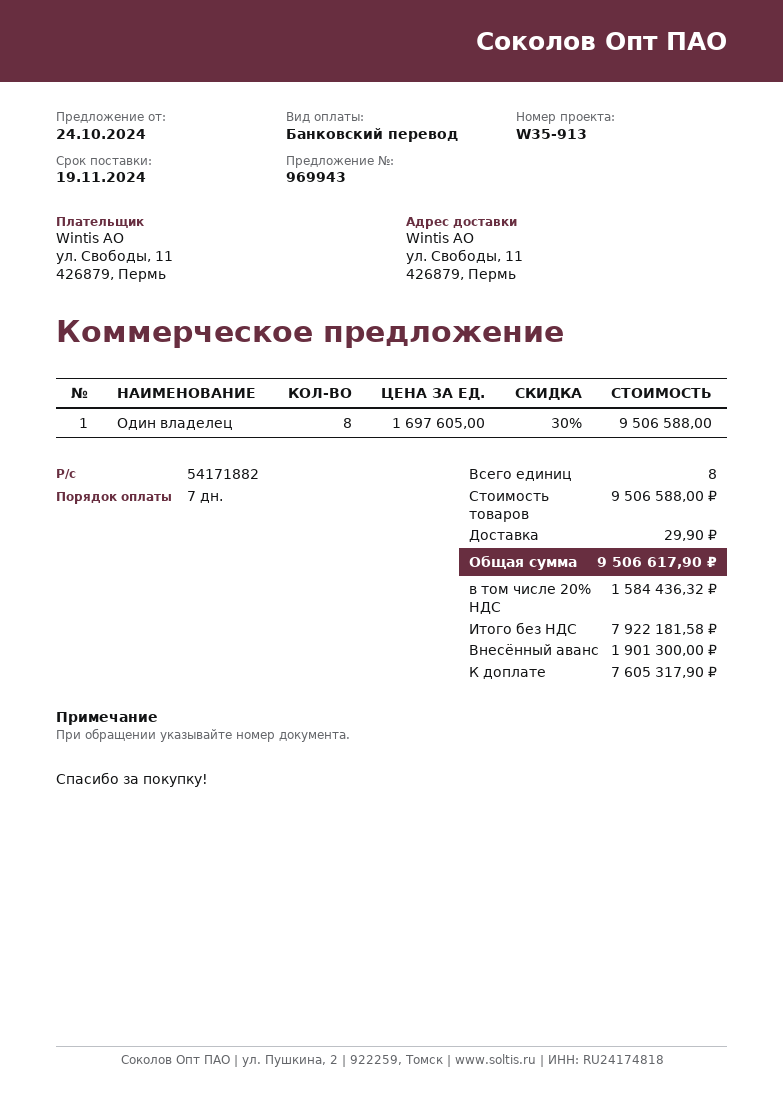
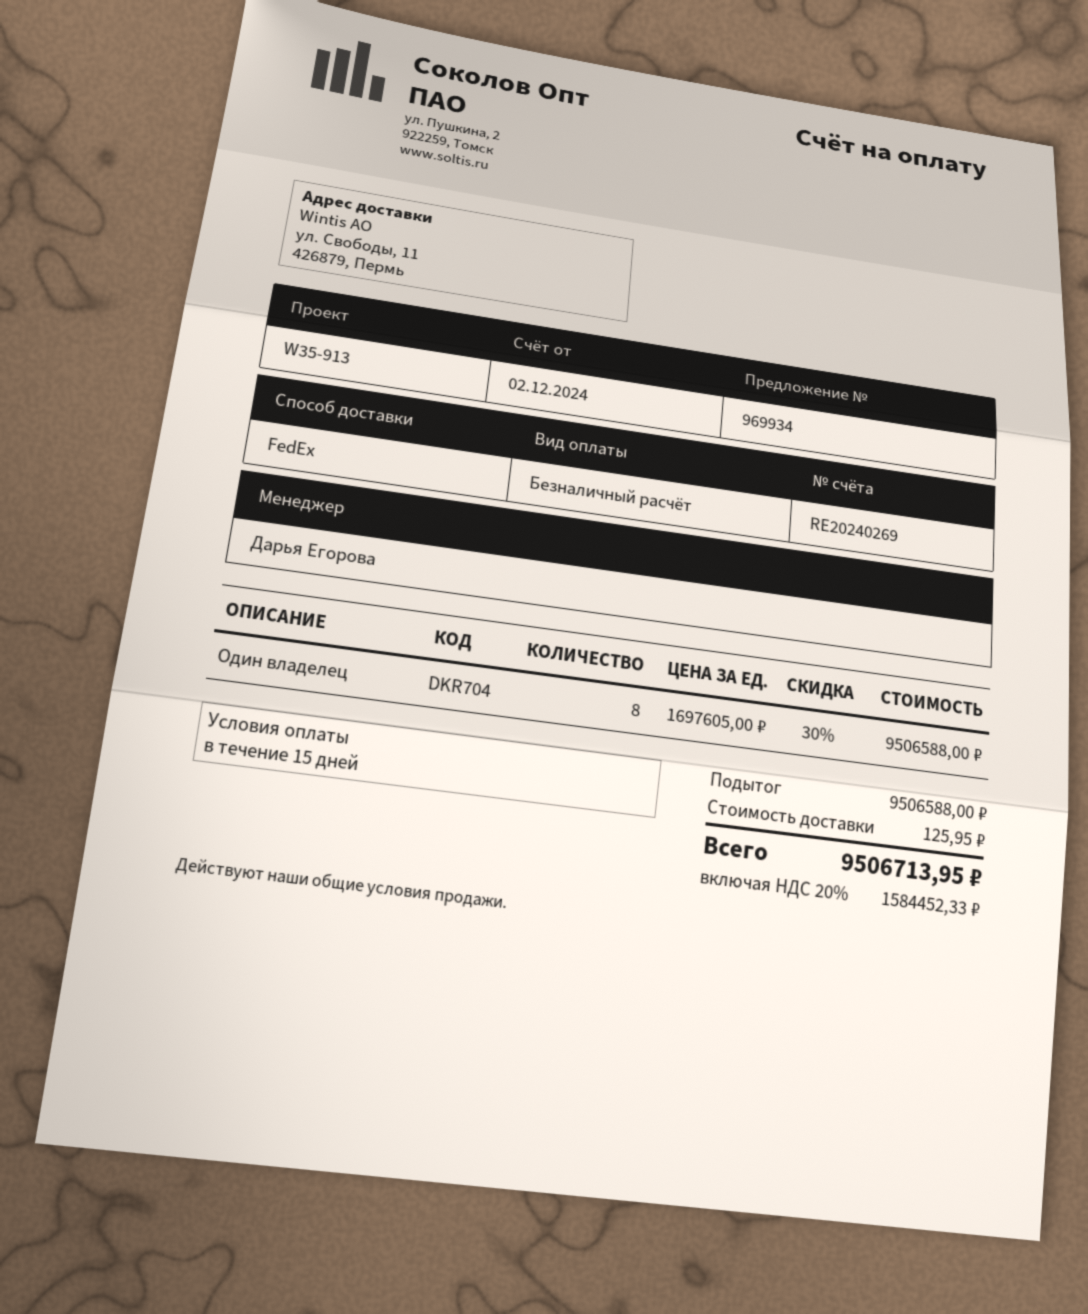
quote number: 969943 -> 969934
payment terms: 7 days -> 15 days
shipping: 29.90 -> 125.95
tax: 20% = 1584436.32 -> 20% = 1584452.33
total: 9506617.90 -> 9506713.95

